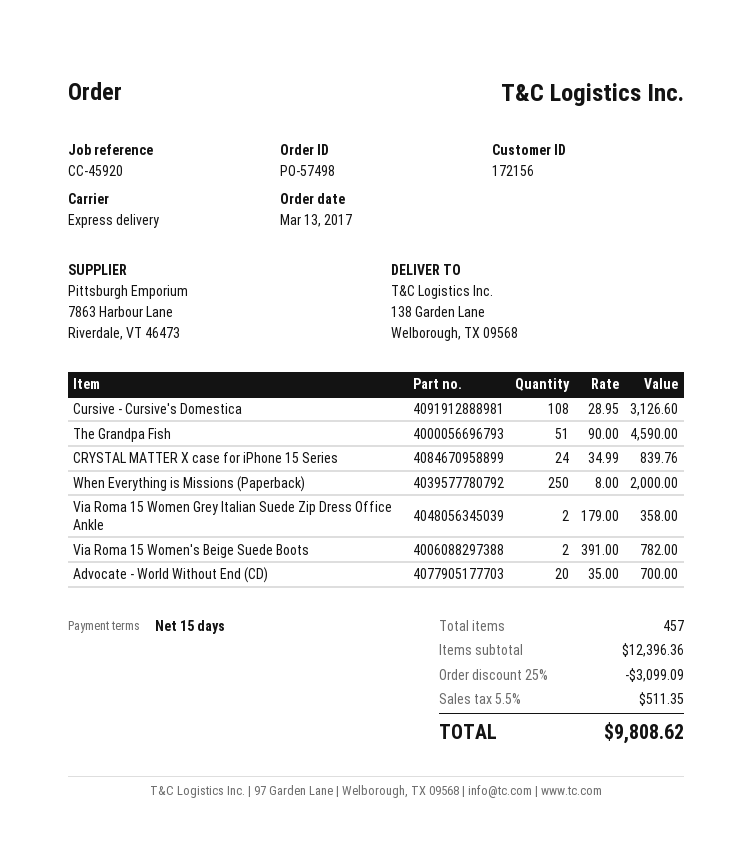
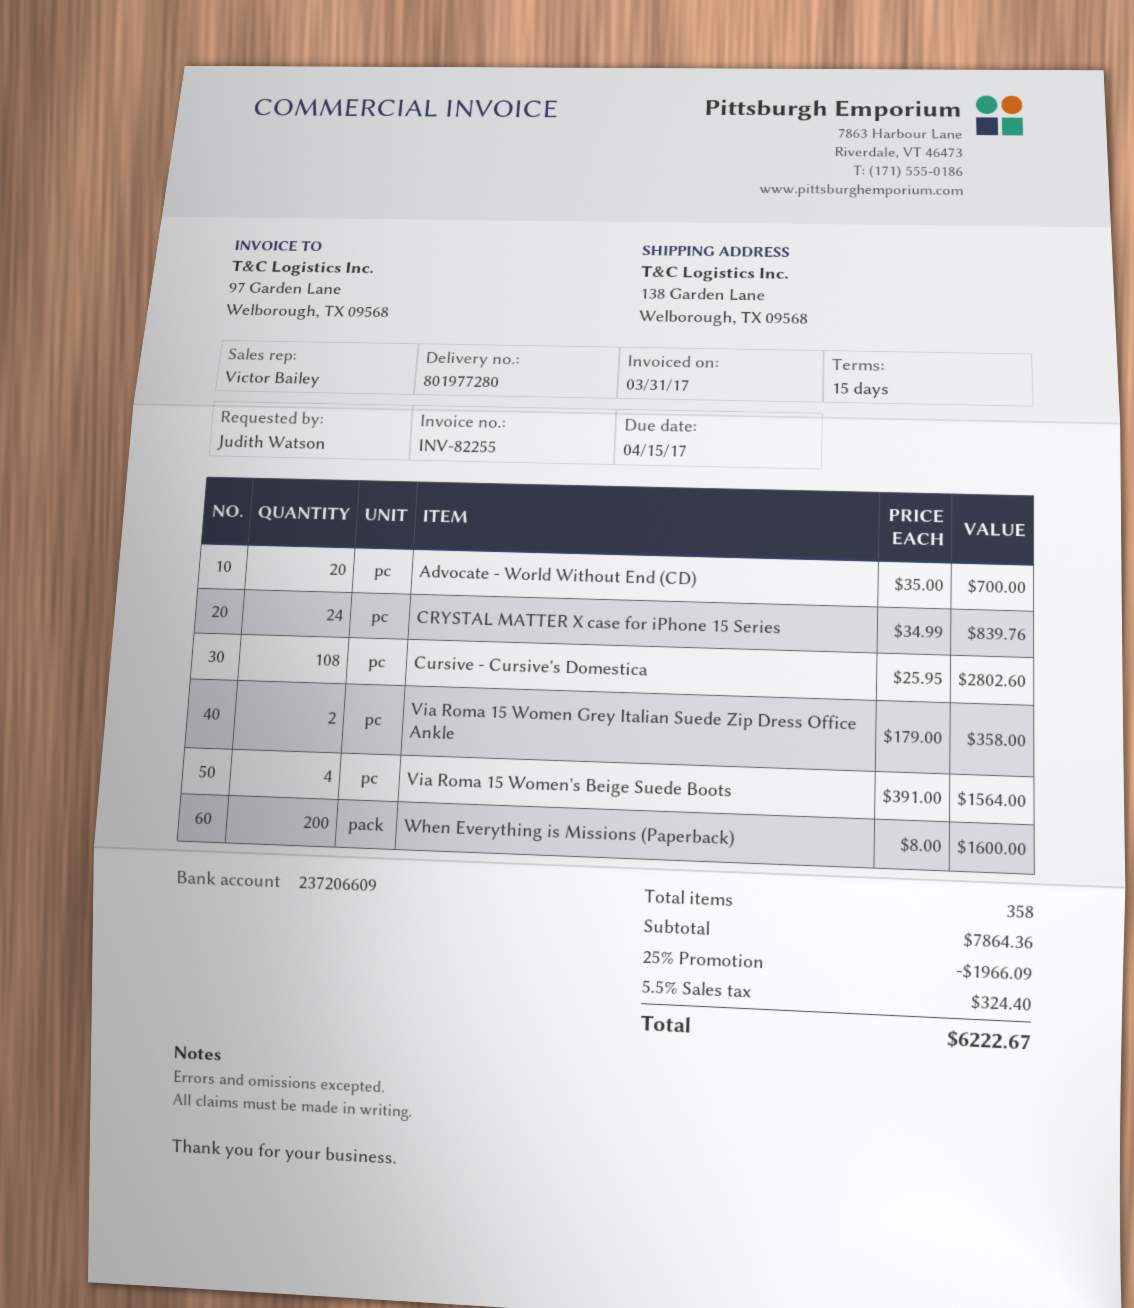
Cursive - Cursive's Domestica: 108 x 28.95 = 3126.60 -> 108 x 25.95 = 2802.60
The Grandpa Fish: 51 x 90.00 = 4590.00 -> none
When Everything is Missions (Paperback): 250 x 8.00 = 2000.00 -> 200 x 8.00 = 1600.00
Via Roma 15 Women's Beige Suede Boots: 2 x 391.00 = 782.00 -> 4 x 391.00 = 1564.00
total quantity: 457 -> 358
subtotal: 12396.36 -> 7864.36
discount: 25% = 3099.09 -> 25% = 1966.09
tax: 5.5% = 511.35 -> 5.5% = 324.40
total: 9808.62 -> 6222.67

